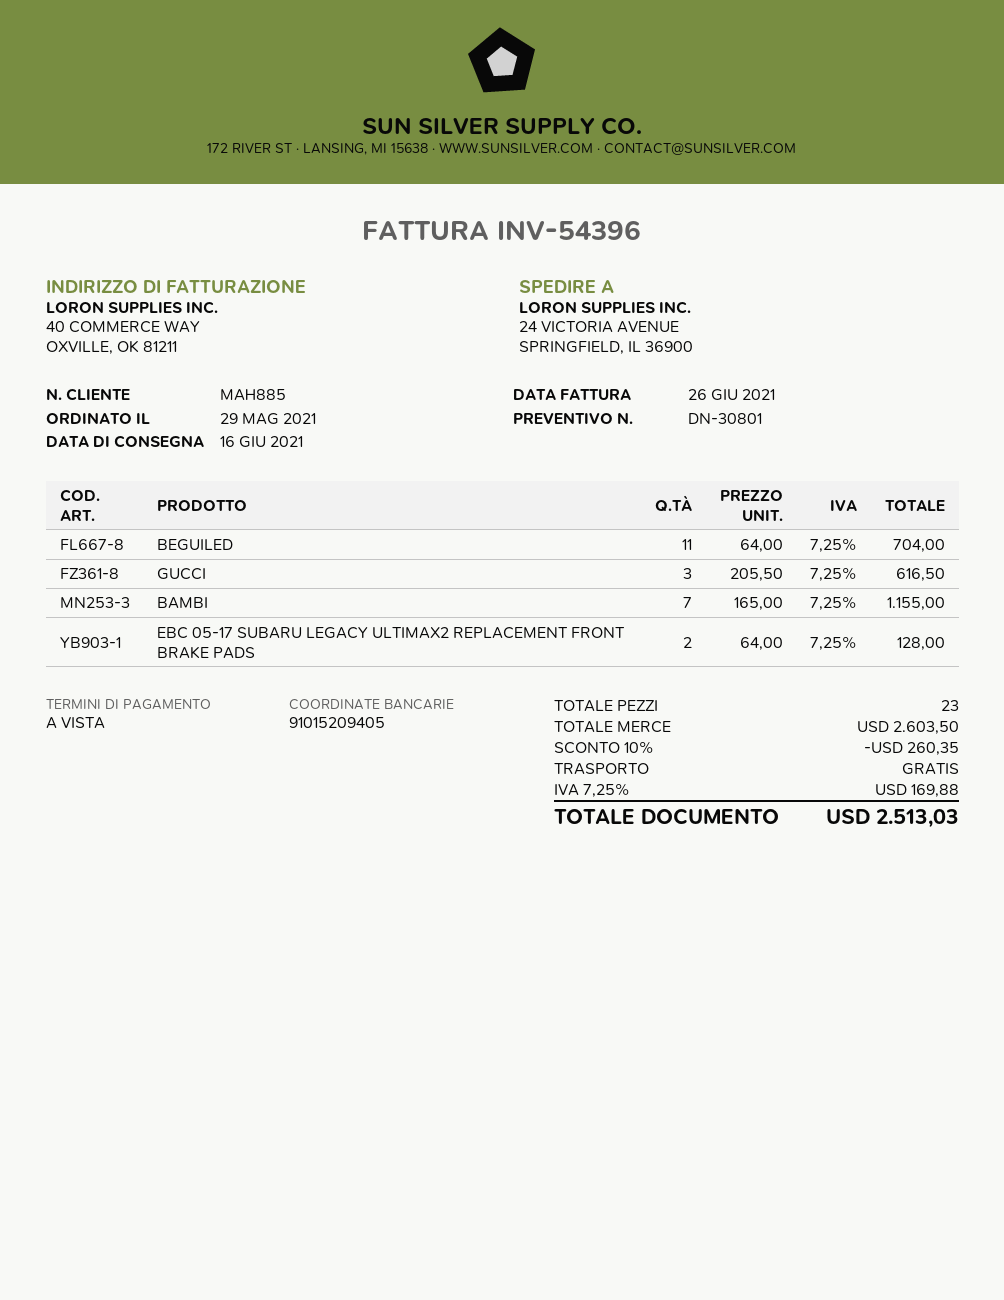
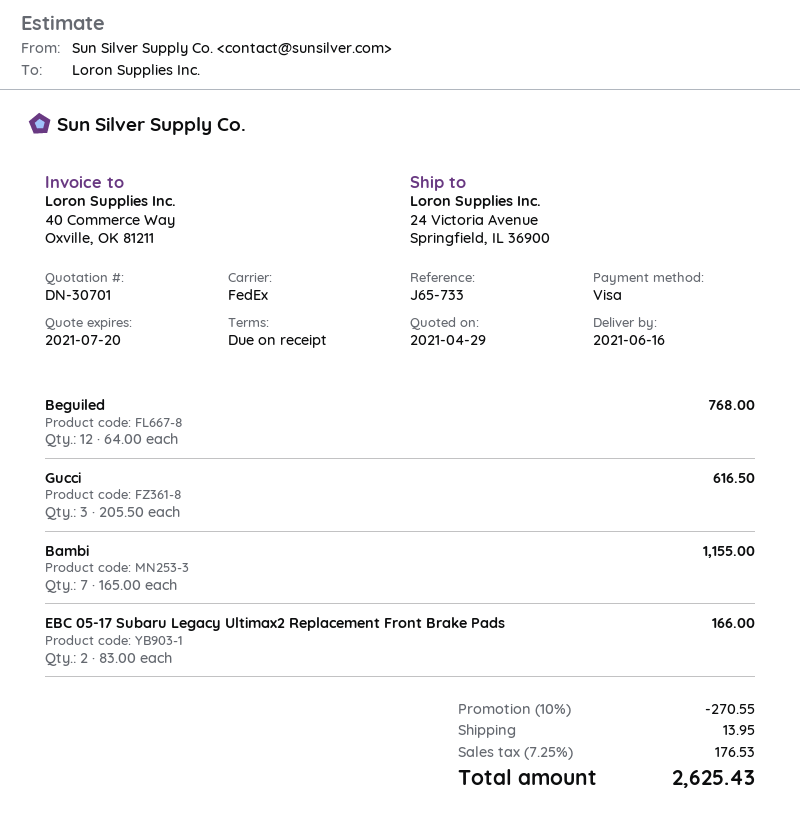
quote number: DN-30801 -> DN-30701
BEGUILED: 11 x 64.00 = 704.00 -> 12 x 64.00 = 768.00
EBC 05-17 SUBARU LEGACY ULTIMAX2 REPLACEMENT FRONT BRAKE PADS: 2 x 64.00 = 128.00 -> 2 x 83.00 = 166.00
discount: 10% = 260.35 -> 10% = 270.55
shipping: 0.00 -> 13.95
tax: 7.25% = 169.88 -> 7.25% = 176.53
total: 2513.03 -> 2625.43

